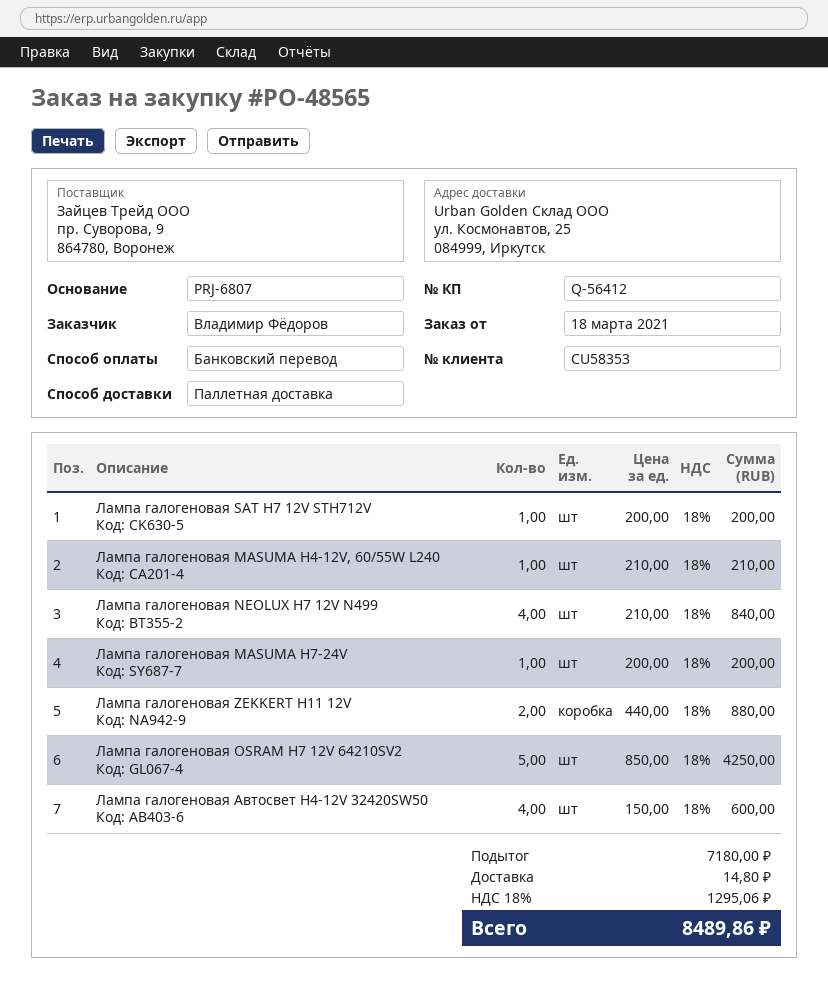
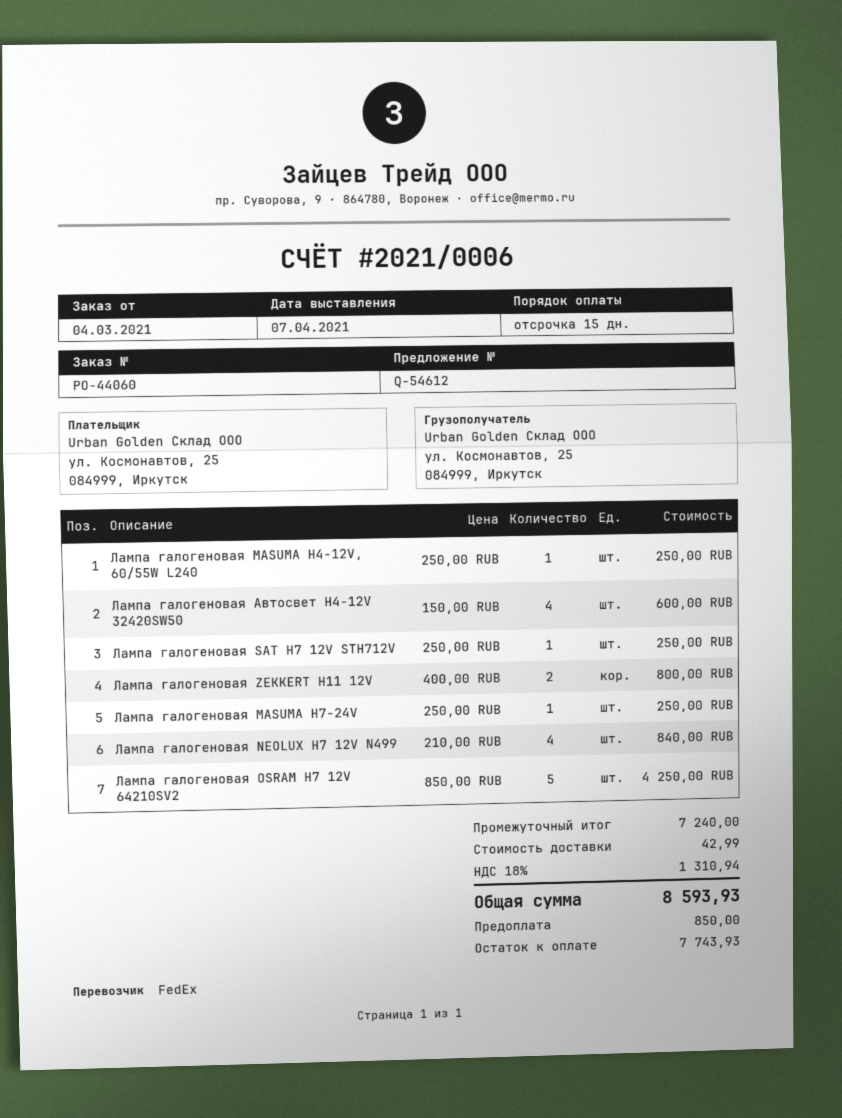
quote number: Q-56412 -> Q-54612
order number: PO-48565 -> PO-44060
order date: 2021-03-18 -> 2021-03-04
shipping method: pallet freight -> FedEx
Лампа галогеновая SAT H7 12V STH712V: 1 x 200.00 = 200.00 -> 1 x 250.00 = 250.00
Лампа галогеновая MASUMA H4-12V, 60/55W L240: 1 x 210.00 = 210.00 -> 1 x 250.00 = 250.00
Лампа галогеновая MASUMA H7-24V: 1 x 200.00 = 200.00 -> 1 x 250.00 = 250.00
Лампа галогеновая ZEKKERT H11 12V: 2 x 440.00 = 880.00 -> 2 x 400.00 = 800.00
subtotal: 7180.00 -> 7240.00
shipping: 14.80 -> 42.99
tax: 18% = 1295.06 -> 18% = 1310.94
total: 8489.86 -> 8593.93

